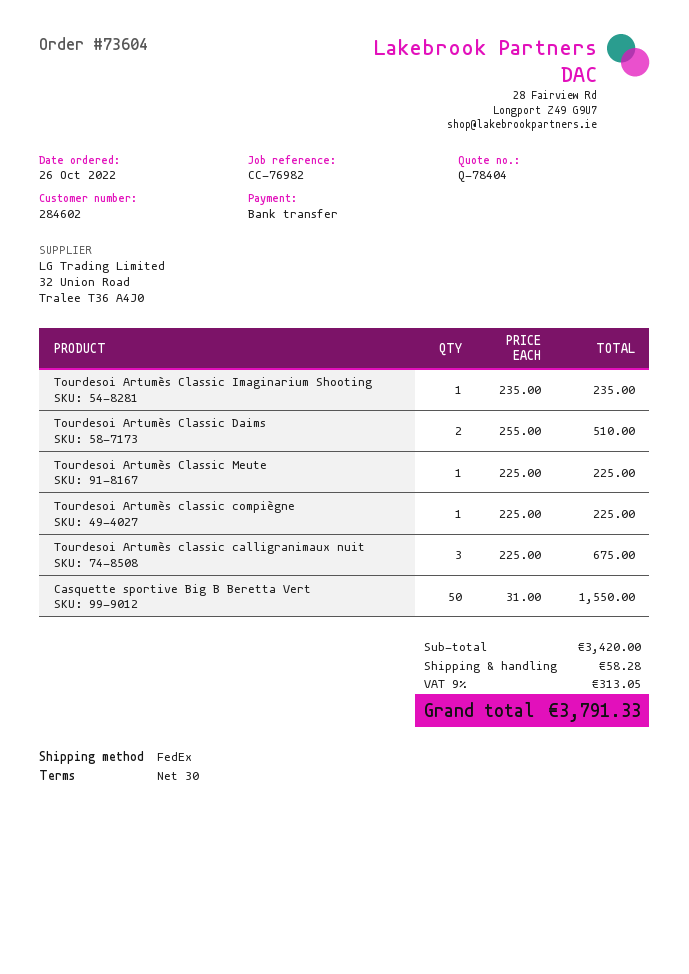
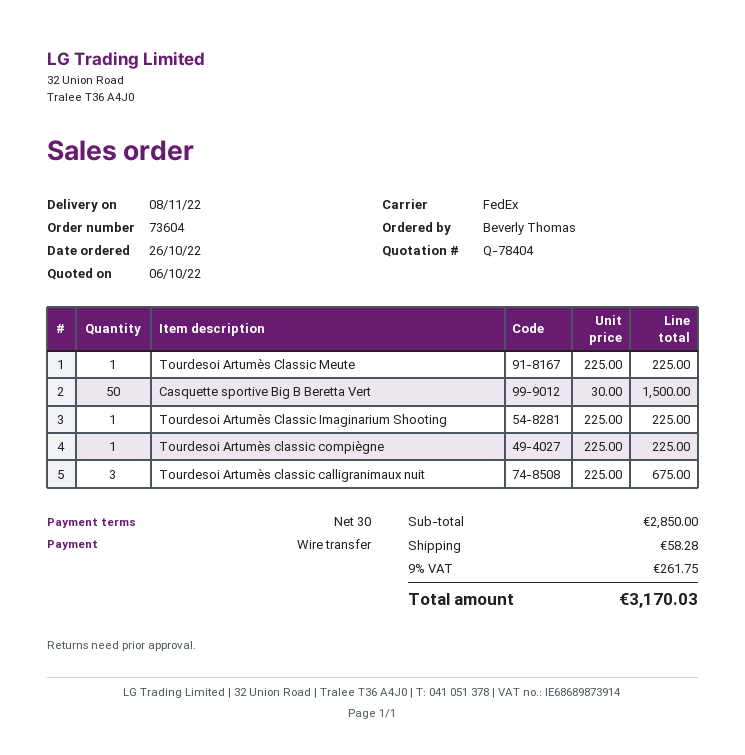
Tourdesoi Artumès Classic Imaginarium Shooting: 1 x 235.00 = 235.00 -> 1 x 225.00 = 225.00
Tourdesoi Artumès Classic Daims: 2 x 255.00 = 510.00 -> none
Casquette sportive Big B Beretta Vert: 50 x 31.00 = 1550.00 -> 50 x 30.00 = 1500.00
subtotal: 3420.00 -> 2850.00
tax: 9% = 313.05 -> 9% = 261.75
total: 3791.33 -> 3170.03

